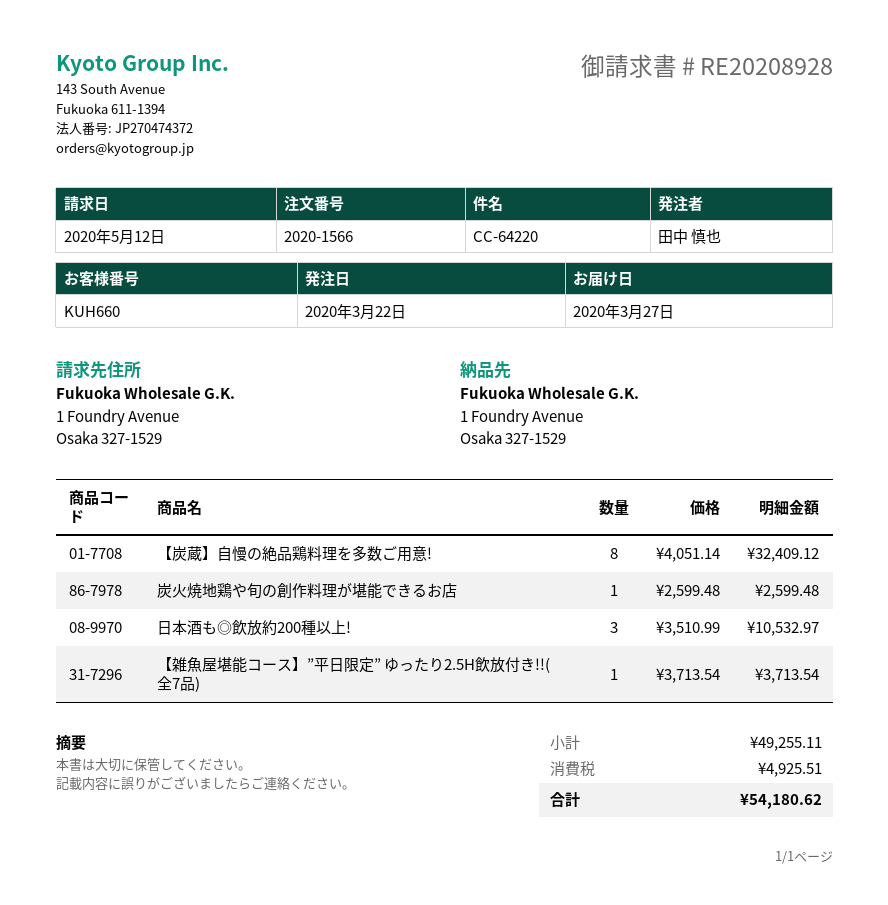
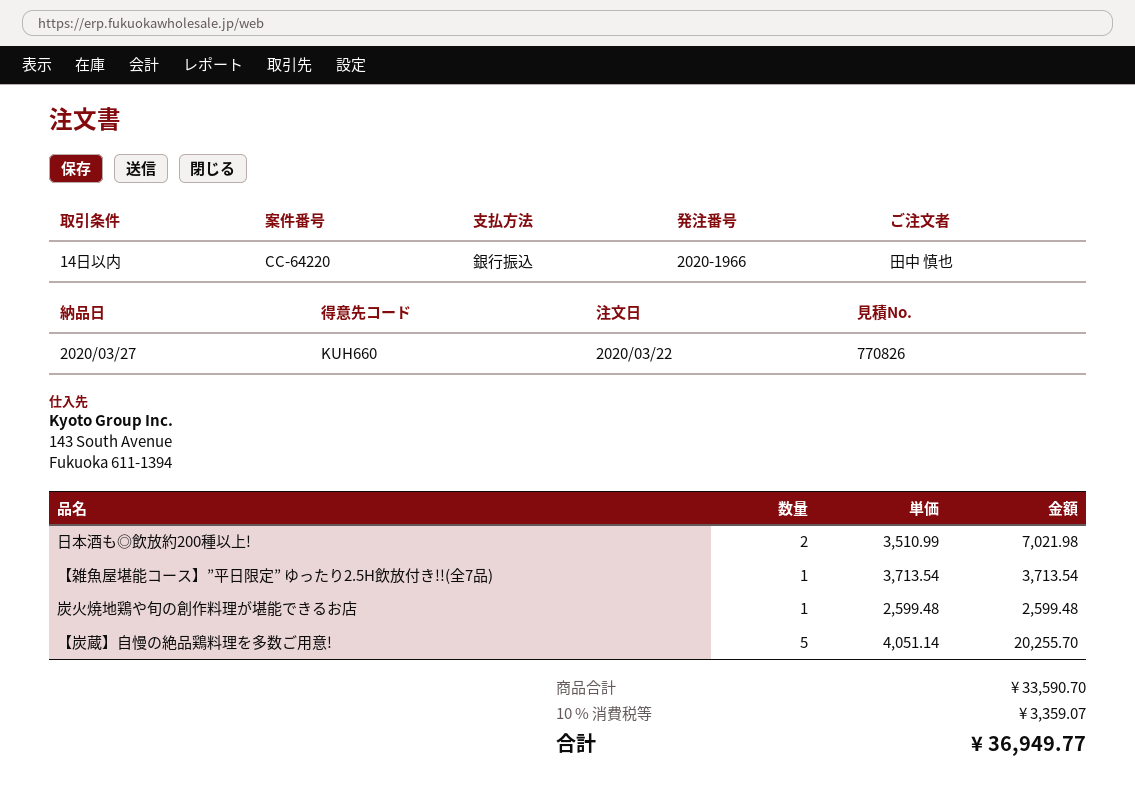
order number: 2020-1566 -> 2020-1966
【炭蔵】自慢の絶品鶏料理を多数ご用意!: 8 x 4051.14 = 32409.12 -> 5 x 4051.14 = 20255.70
日本酒も◎飲放約200種以上!: 3 x 3510.99 = 10532.97 -> 2 x 3510.99 = 7021.98
subtotal: 49255.11 -> 33590.70
tax: 4925.51 -> 3359.07
total: 54180.62 -> 36949.77

